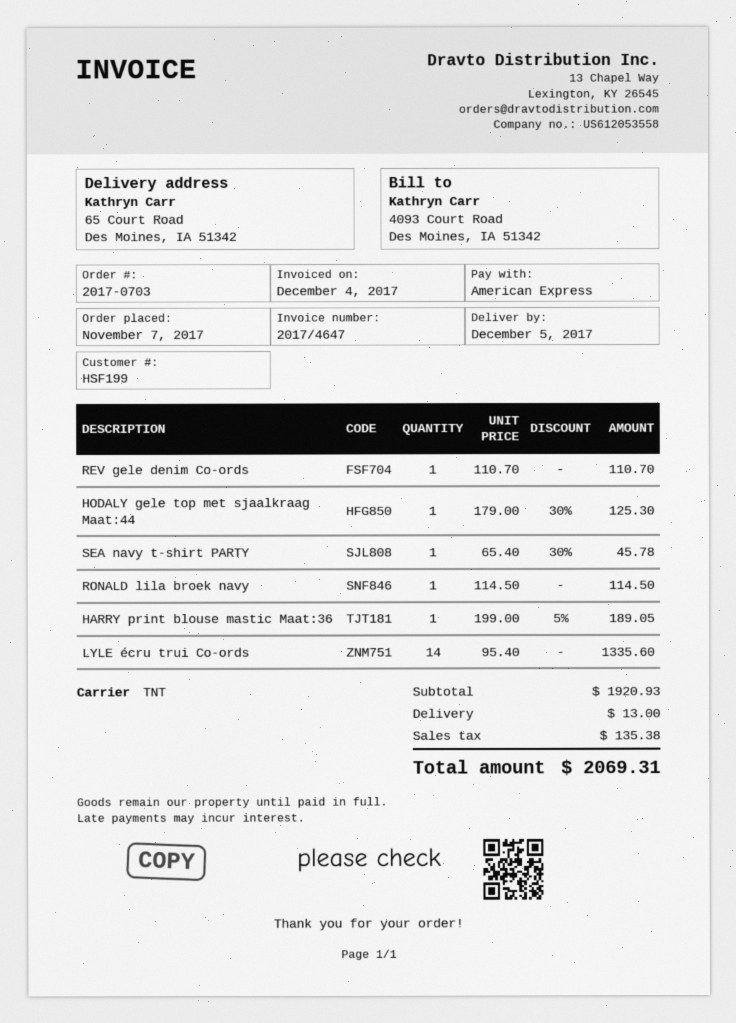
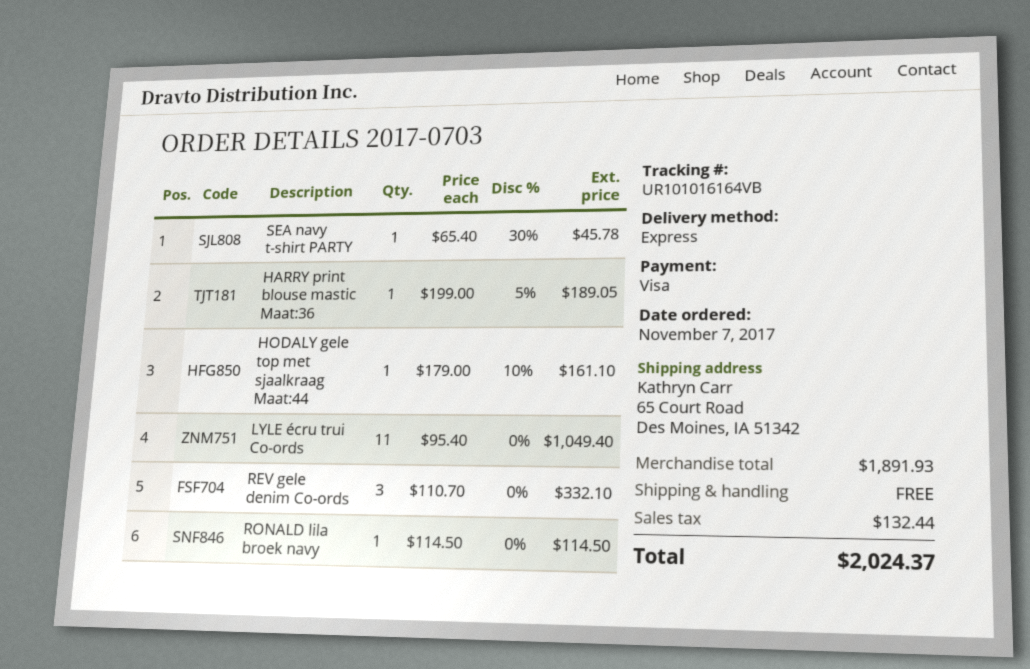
payment method: American Express -> Visa
shipping method: TNT -> express
REV gele denim Co-ords: 1 x 110.70 = 110.70 -> 3 x 110.70 = 332.10
HODALY gele top met sjaalkraag Maat:44: 1 x 179.00 - 30% = 125.30 -> 1 x 179.00 - 10% = 161.10
LYLE écru trui Co-ords: 14 x 95.40 = 1335.60 -> 11 x 95.40 = 1049.40
subtotal: 1920.93 -> 1891.93
shipping: 13.00 -> 0.00
tax: 135.38 -> 132.44
total: 2069.31 -> 2024.37

